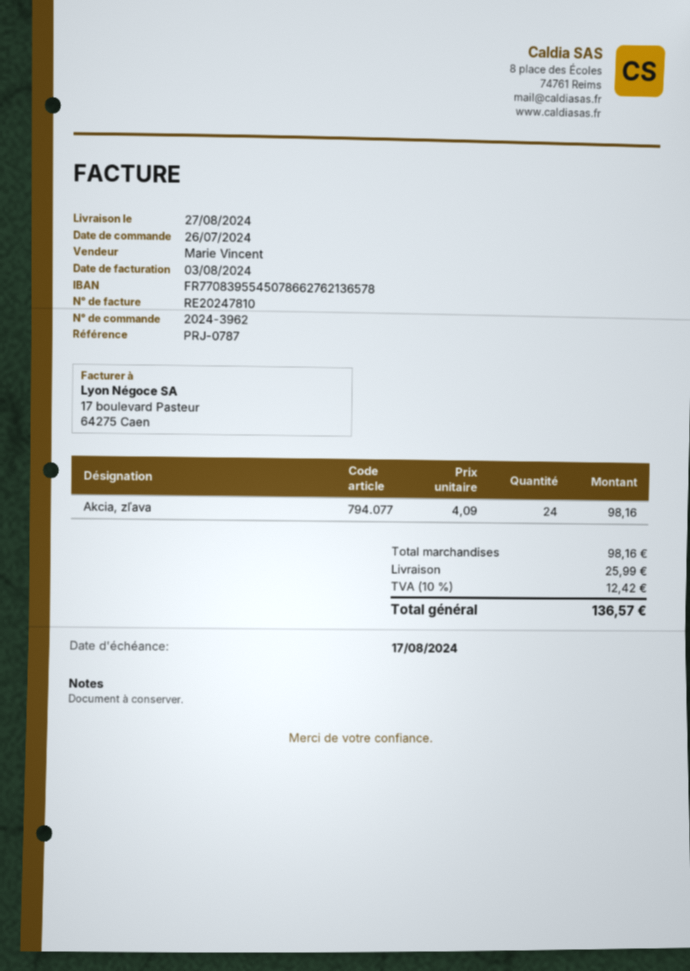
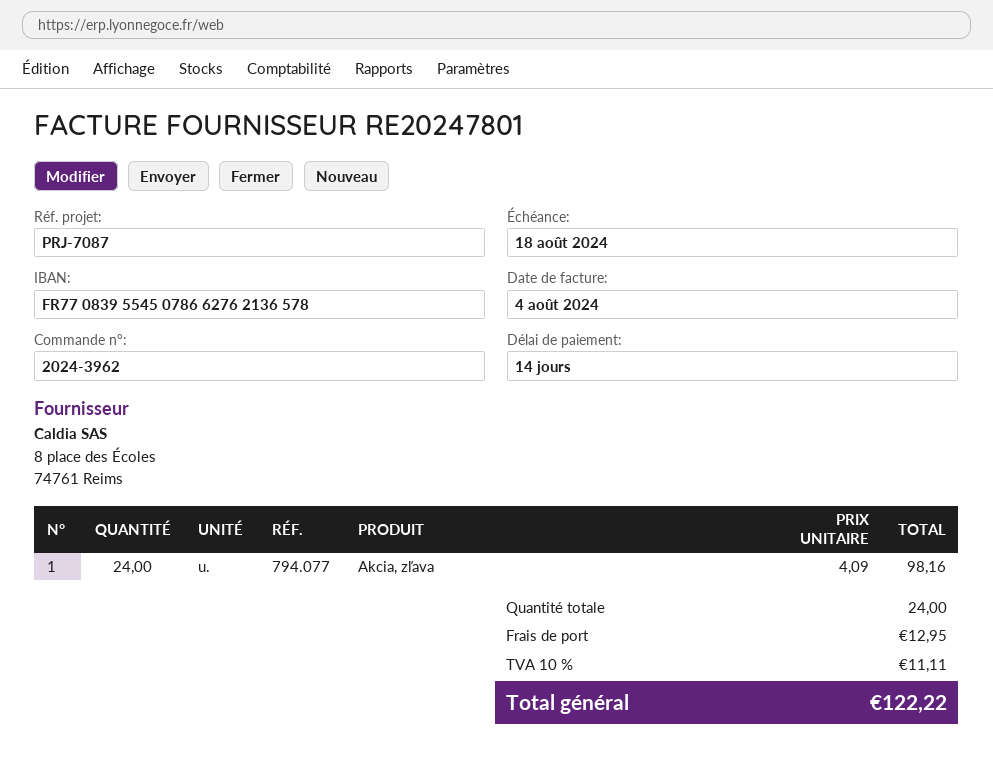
invoice number: RE20247810 -> RE20247801
invoice date: 2024-08-03 -> 2024-08-04
due date: 2024-08-17 -> 2024-08-18
reference: PRJ-0787 -> PRJ-7087
shipping: 25.99 -> 12.95
tax: 10% = 12.42 -> 10% = 11.11
total: 136.57 -> 122.22

